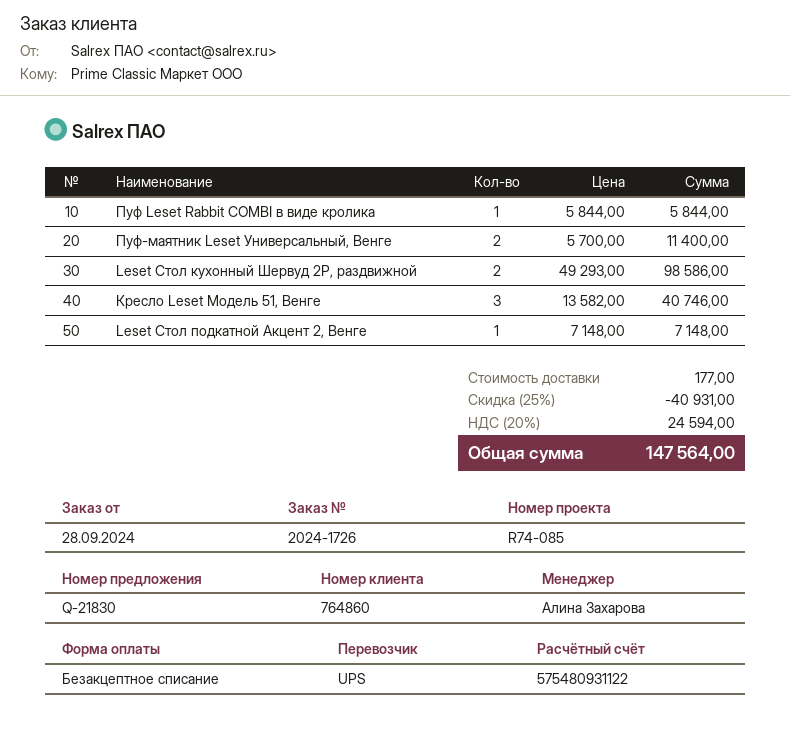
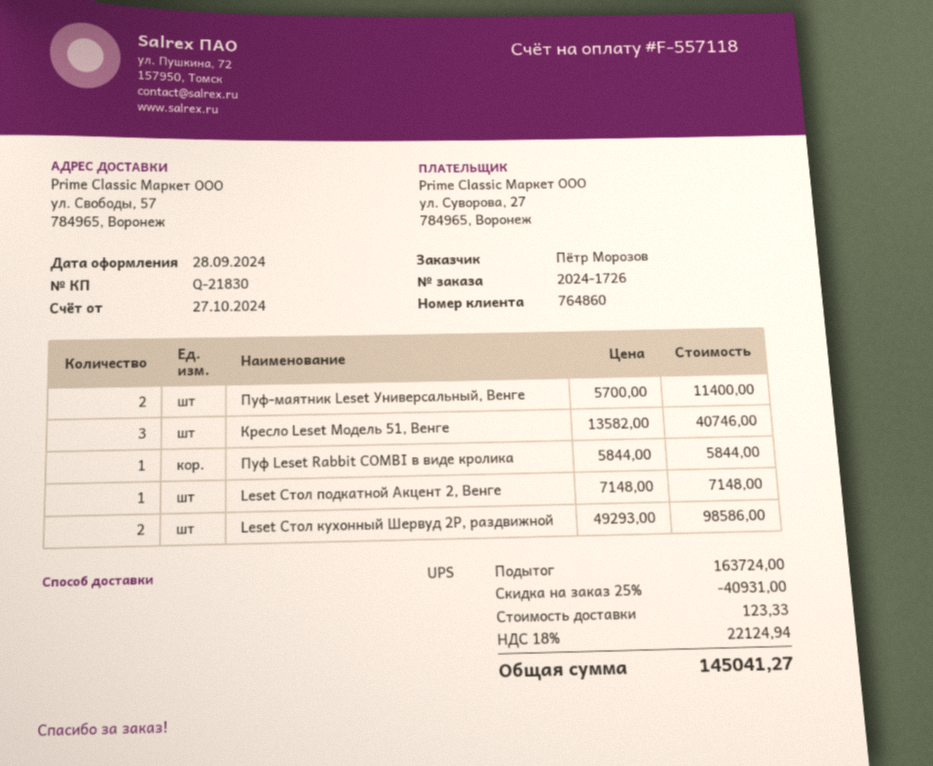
shipping: 177.00 -> 123.33
tax: 20% = 24594.00 -> 18% = 22124.94
total: 147564.00 -> 145041.27

